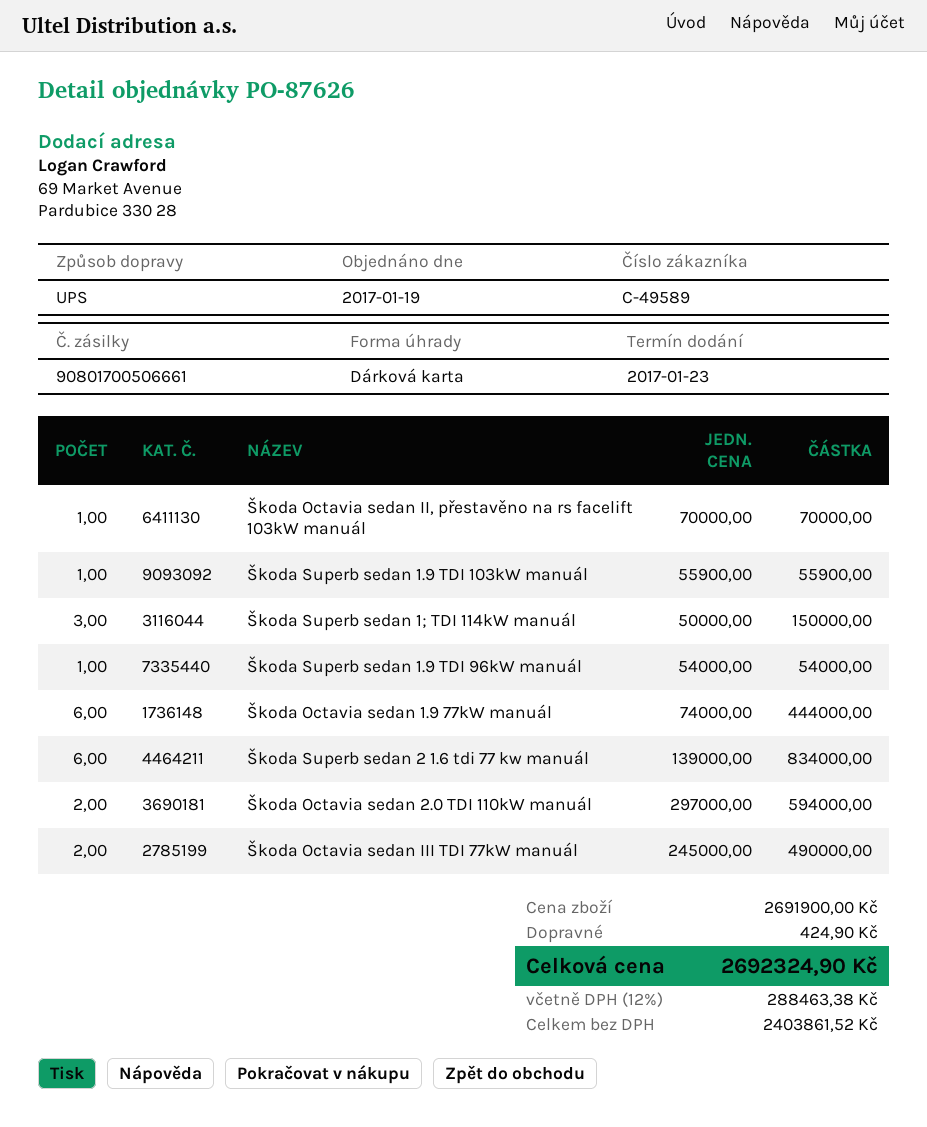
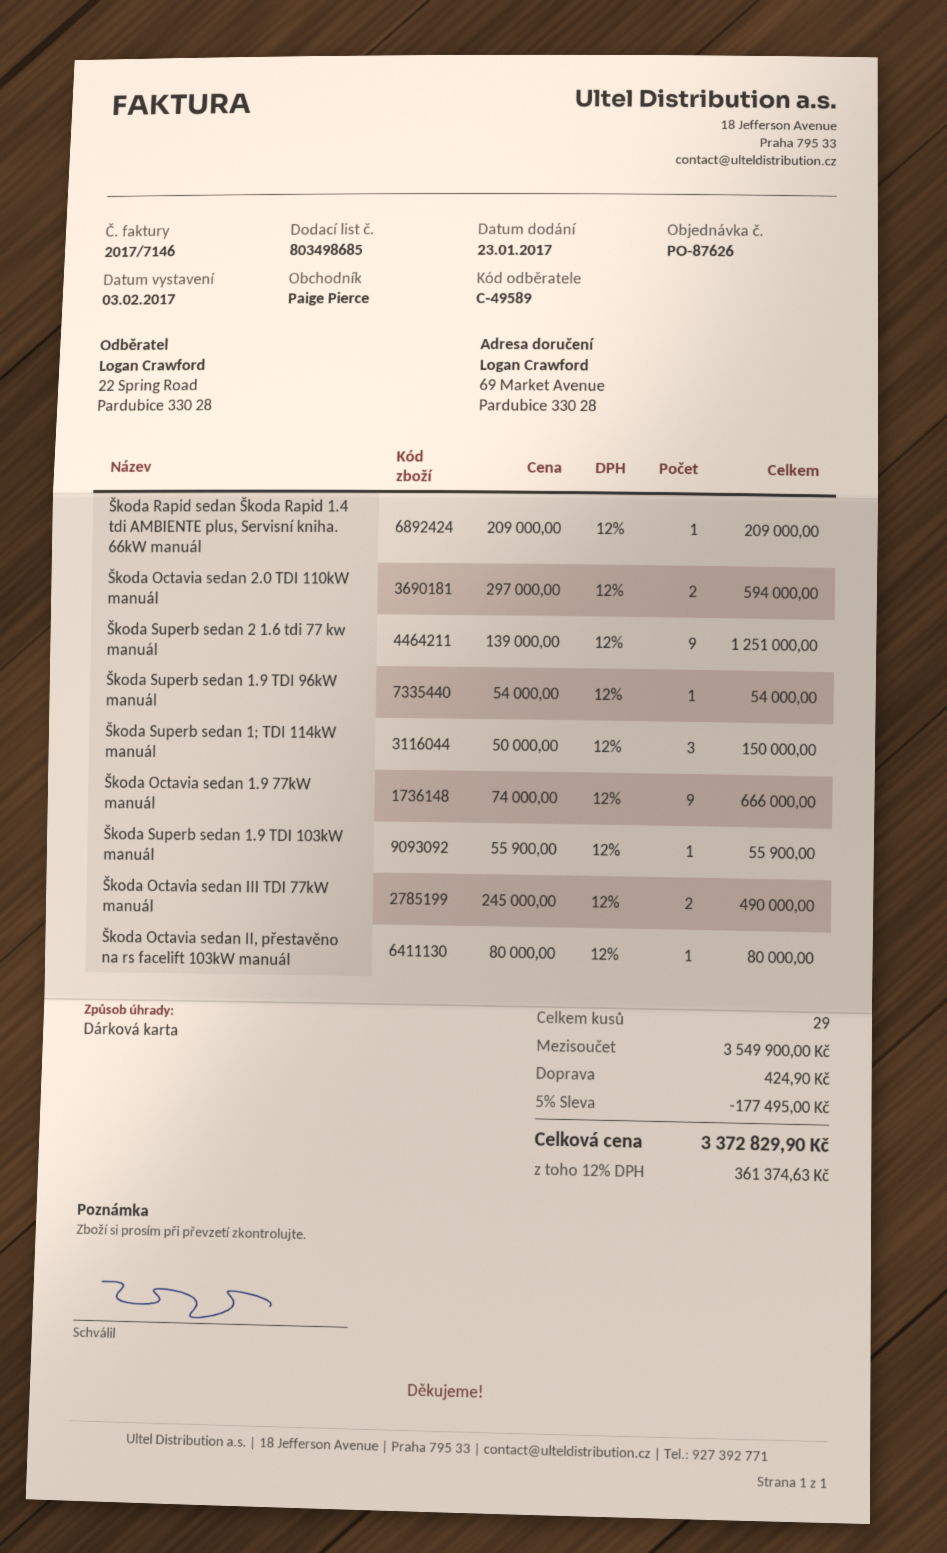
Škoda Octavia sedan II, přestavěno na rs facelift 103kW manuál: 1 x 70000.00 = 70000.00 -> 1 x 80000.00 = 80000.00
Škoda Octavia sedan 1.9 77kW manuál: 6 x 74000.00 = 444000.00 -> 9 x 74000.00 = 666000.00
Škoda Superb sedan 2 1.6 tdi 77 kw manuál: 6 x 139000.00 = 834000.00 -> 9 x 139000.00 = 1251000.00
Škoda Rapid sedan Škoda Rapid 1.4 tdi AMBIENTE plus, Servisní kniha. 66kW manuál: none -> 1 x 209000.00 = 209000.00
subtotal: 2691900.00 -> 3549900.00
discount: none -> 5% = 177495.00
tax: 12% = 288463.38 -> 12% = 361374.63
total: 2692324.90 -> 3372829.90

